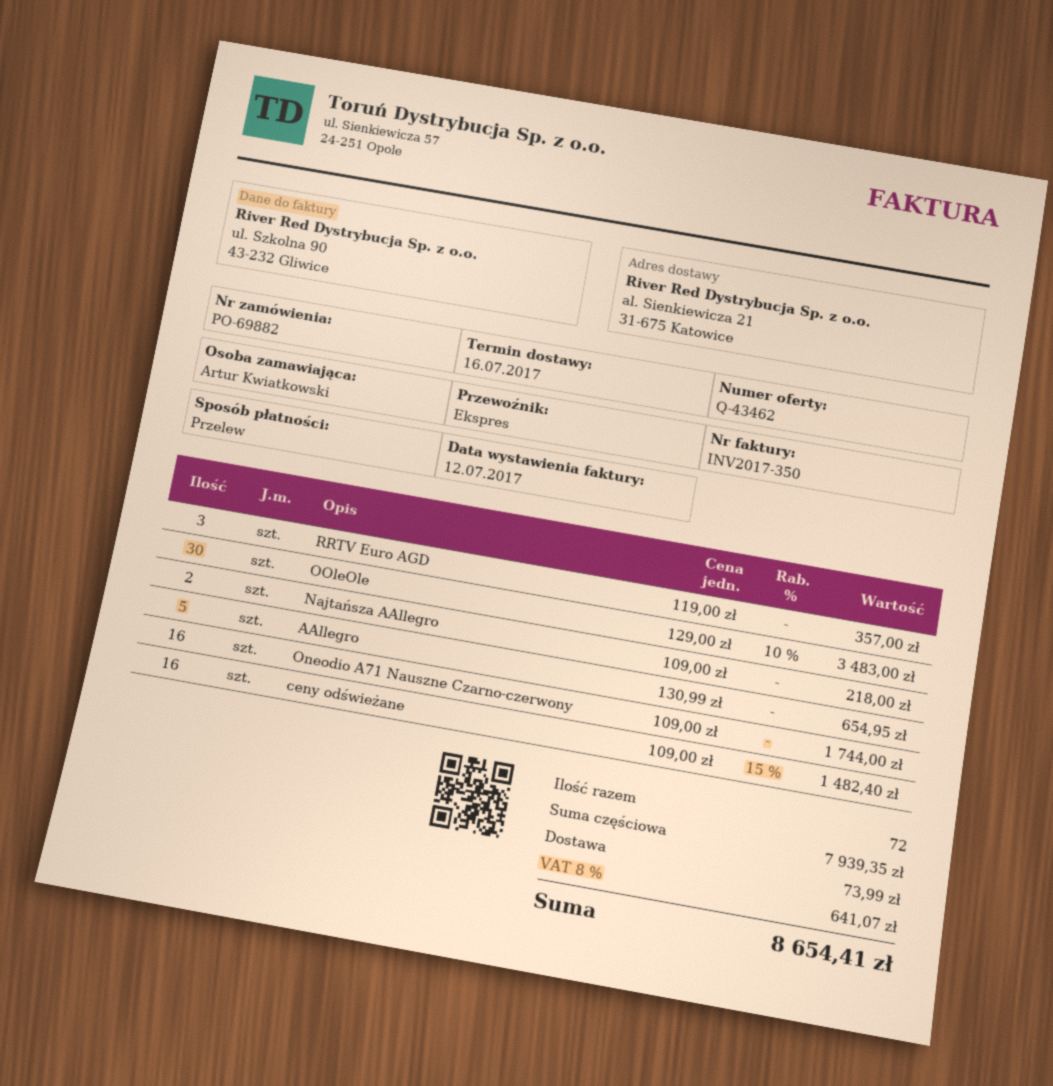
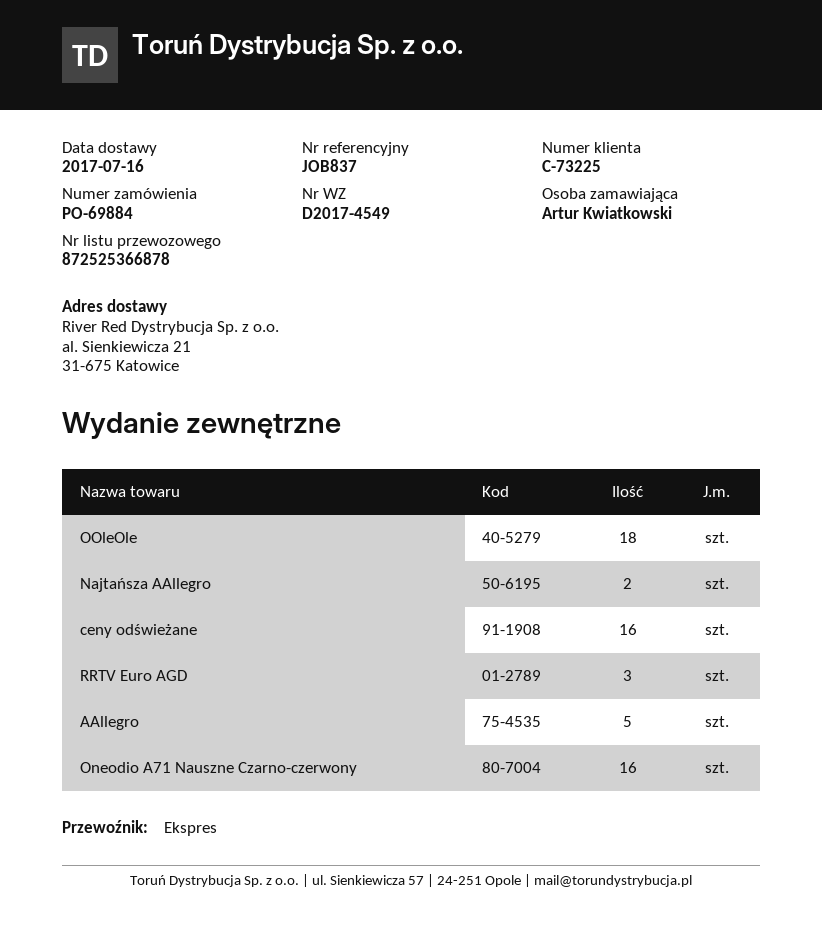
order number: PO-69882 -> PO-69884
OOleOle: 30 -> 18

